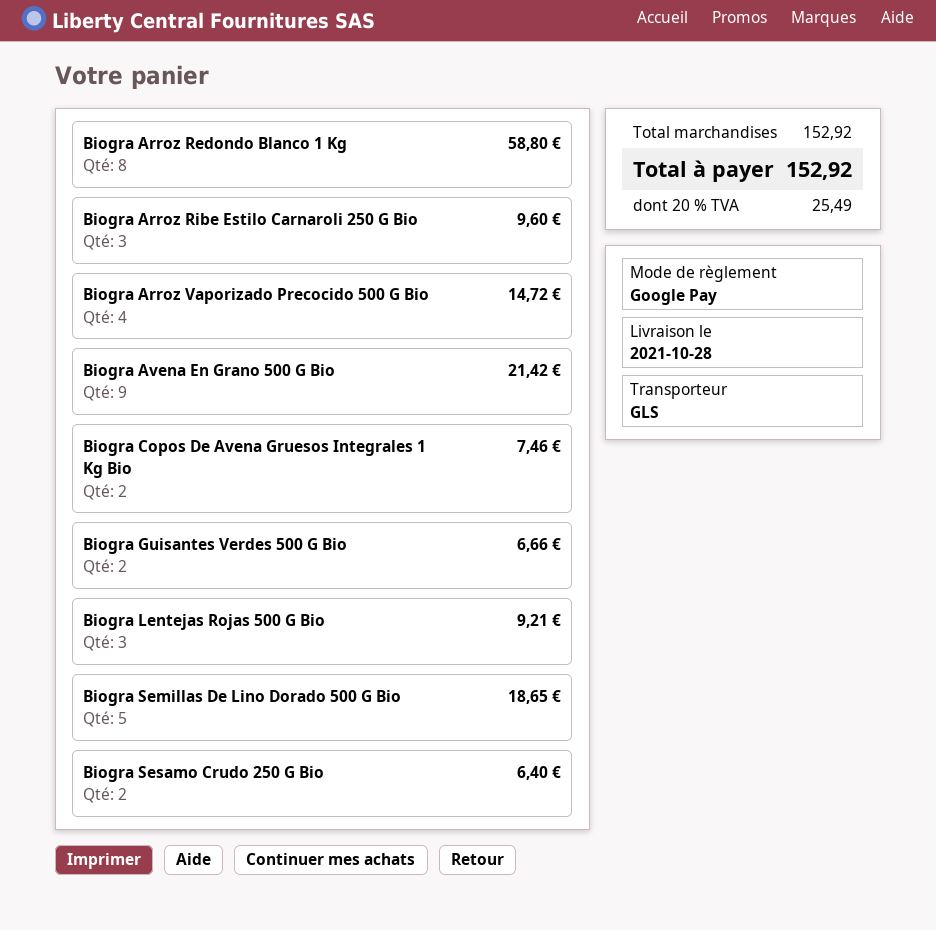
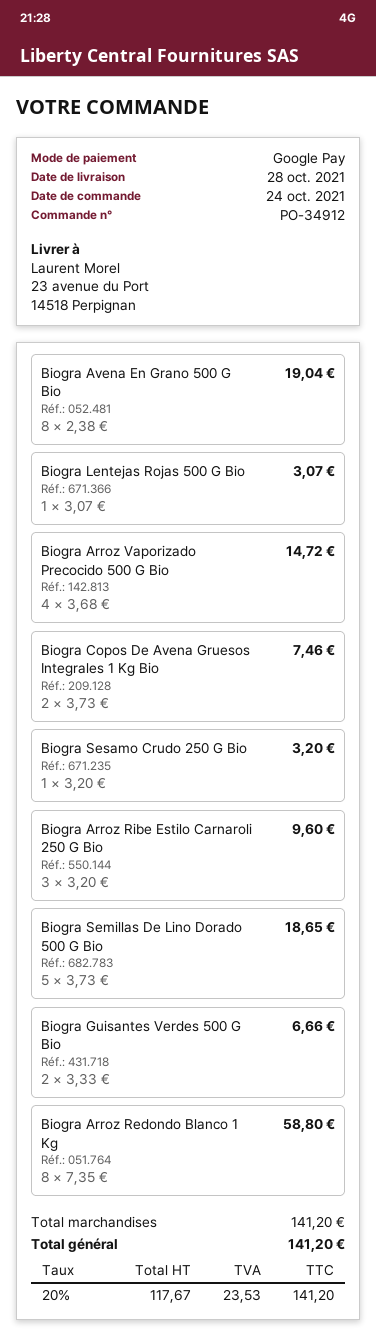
Biogra Avena En Grano 500 G Bio: 9 for 21.42 -> 8 for 19.04
Biogra Lentejas Rojas 500 G Bio: 3 for 9.21 -> 1 for 3.07
Biogra Sesamo Crudo 250 G Bio: 2 for 6.40 -> 1 for 3.20
subtotal: 152.92 -> 141.20
tax: 20% = 25.49 -> 20% = 23.53
total: 152.92 -> 141.20

